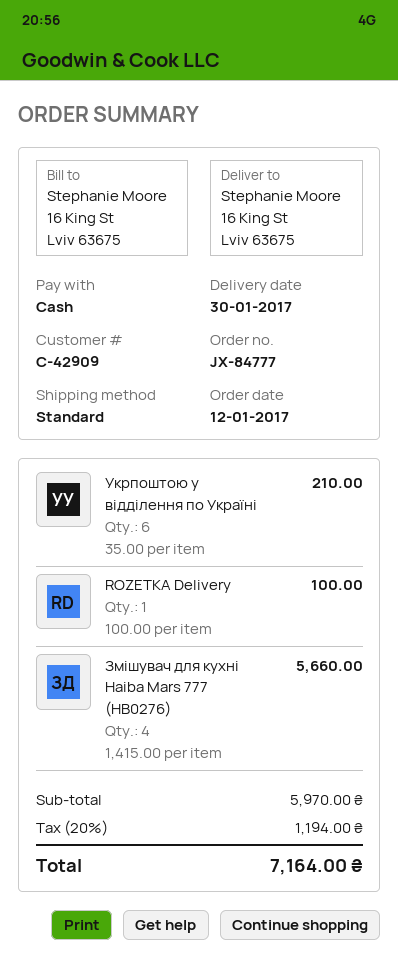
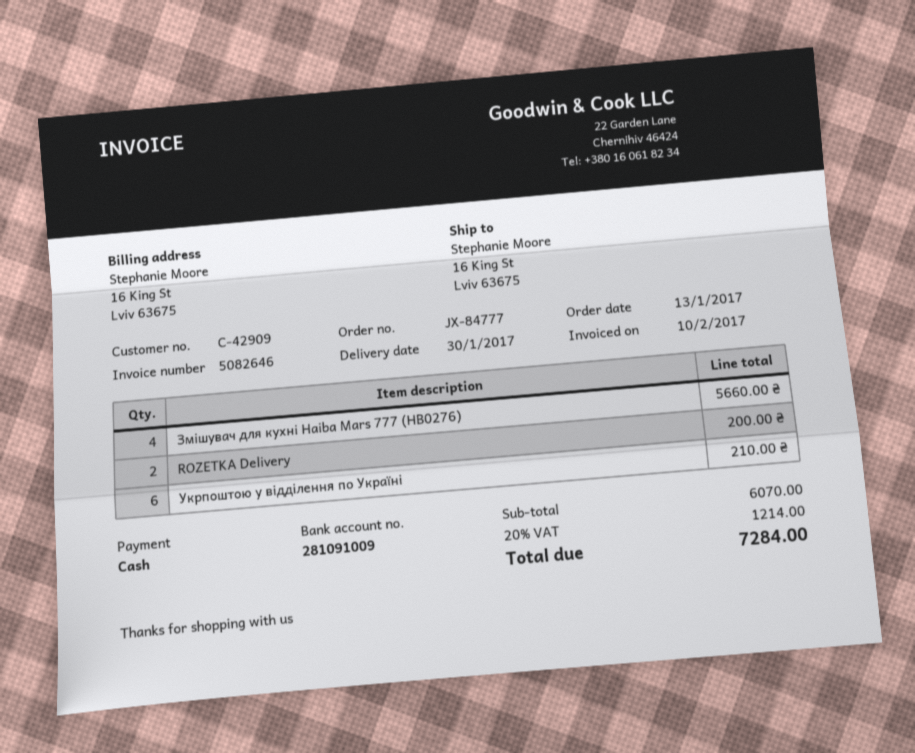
order date: 2017-01-12 -> 2017-01-13
ROZETKA Delivery: 1 for 100.00 -> 2 for 200.00
subtotal: 5970.00 -> 6070.00
tax: 20% = 1194.00 -> 20% = 1214.00
total: 7164.00 -> 7284.00

